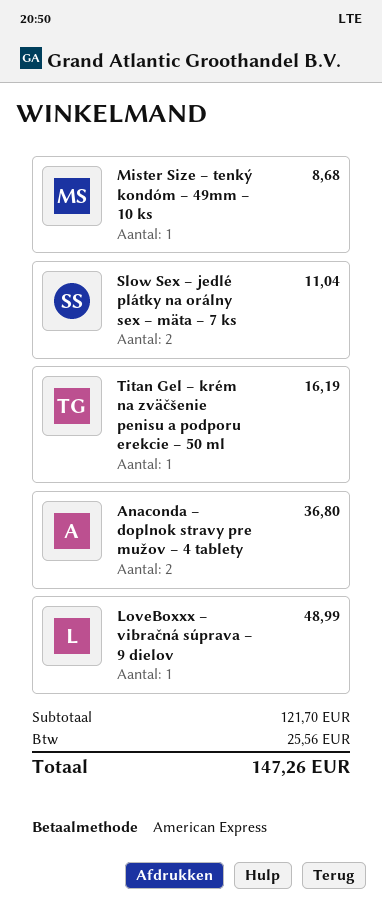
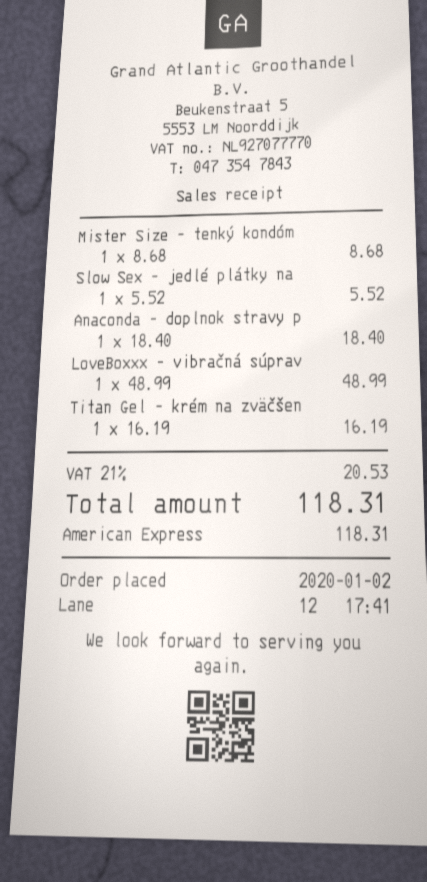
Slow Sex – jedlé plátky na orálny sex – mäta – 7 ks: 2 for 11.04 -> 1 for 5.52
Anaconda – doplnok stravy pre mužov – 4 tablety: 2 for 36.80 -> 1 for 18.40
tax: 25.56 -> 20.53
total: 147.26 -> 118.31

